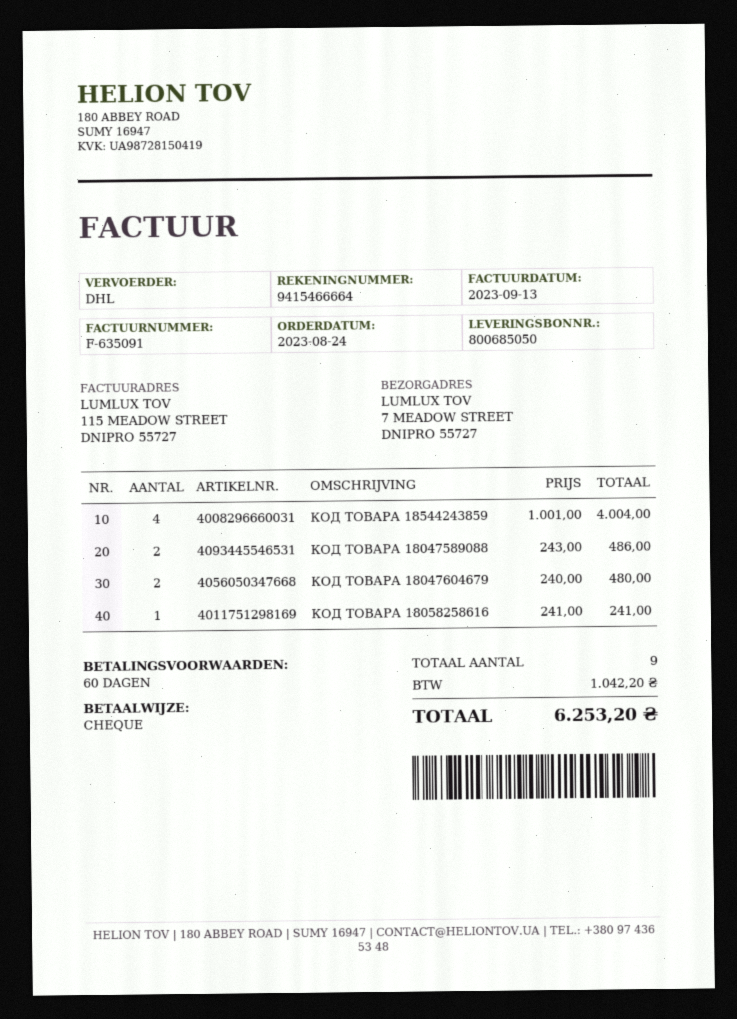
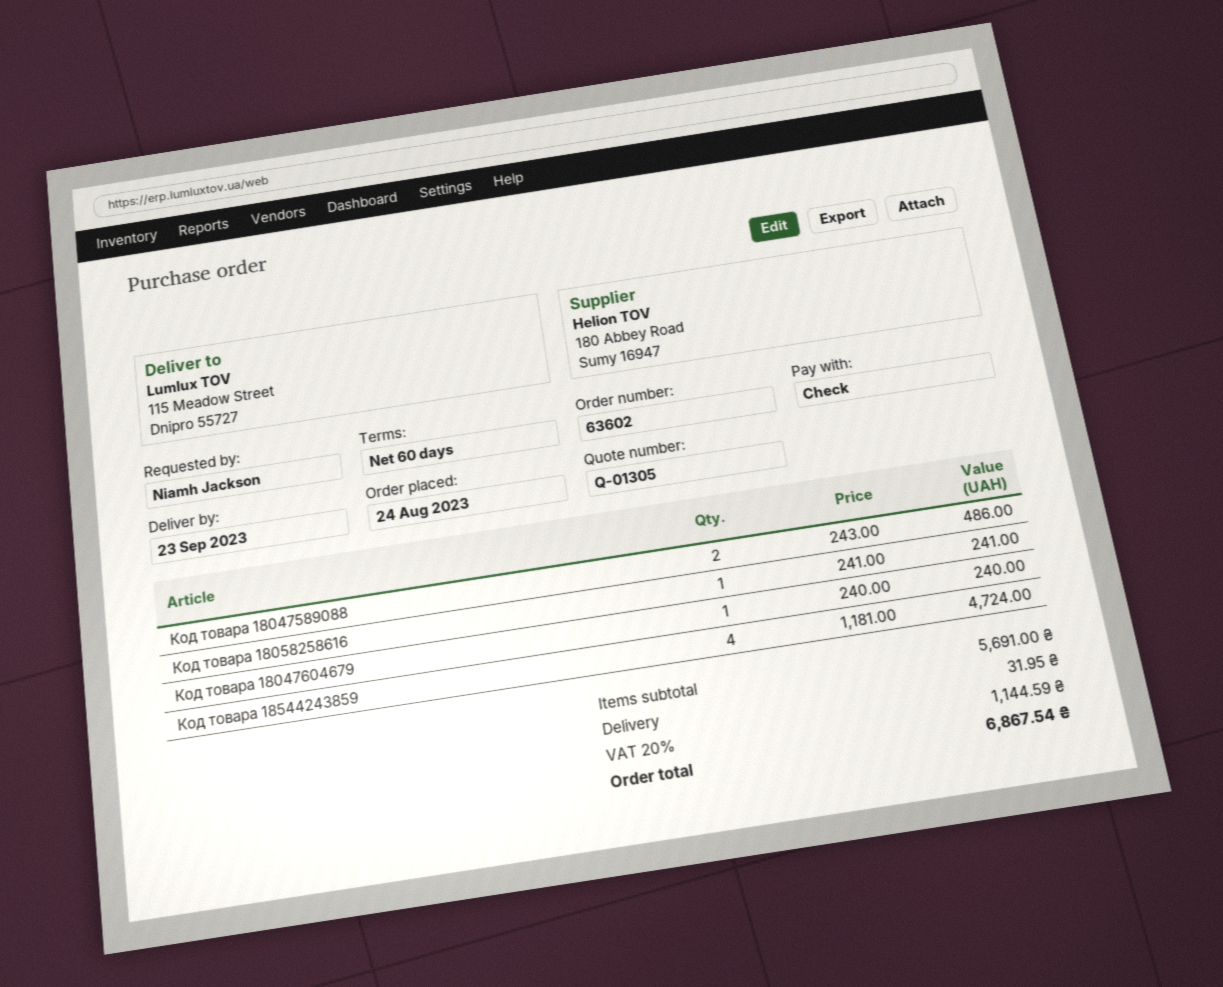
ship to: 7 MEADOW STREET, DNIPRO 55727 -> 115 Meadow Street, Dnipro 55727
КОД ТОВАРА 18544243859: 4 x 1001.00 = 4004.00 -> 4 x 1181.00 = 4724.00
КОД ТОВАРА 18047604679: 2 x 240.00 = 480.00 -> 1 x 240.00 = 240.00
shipping: none -> 31.95
tax: 1042.20 -> 1144.59
total: 6253.20 -> 6867.54

